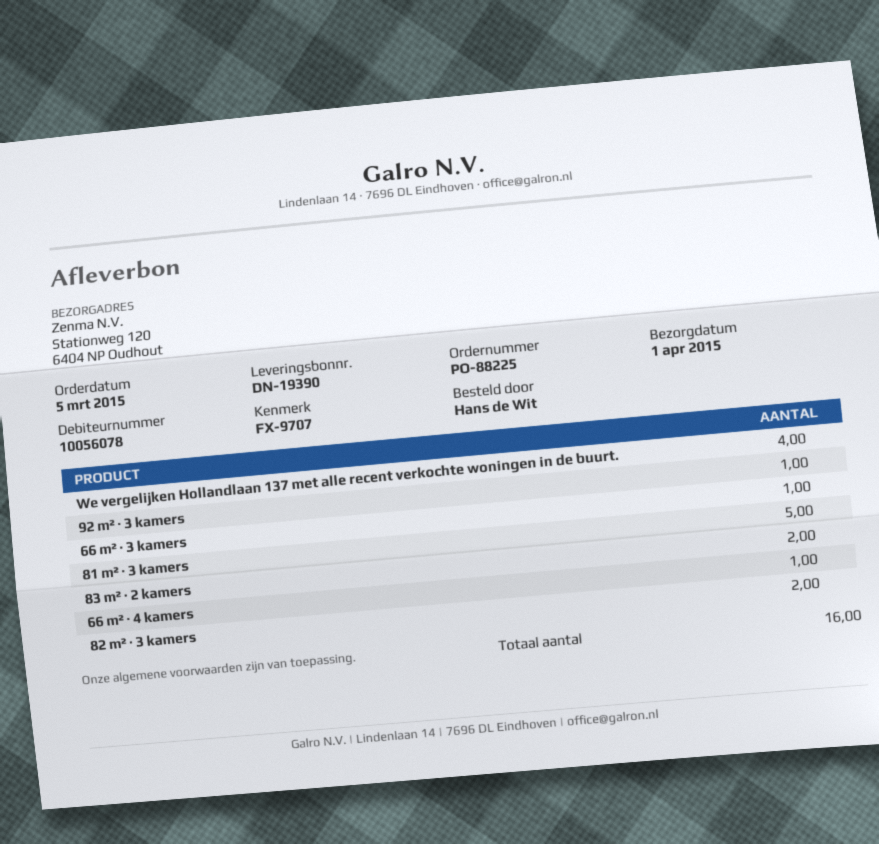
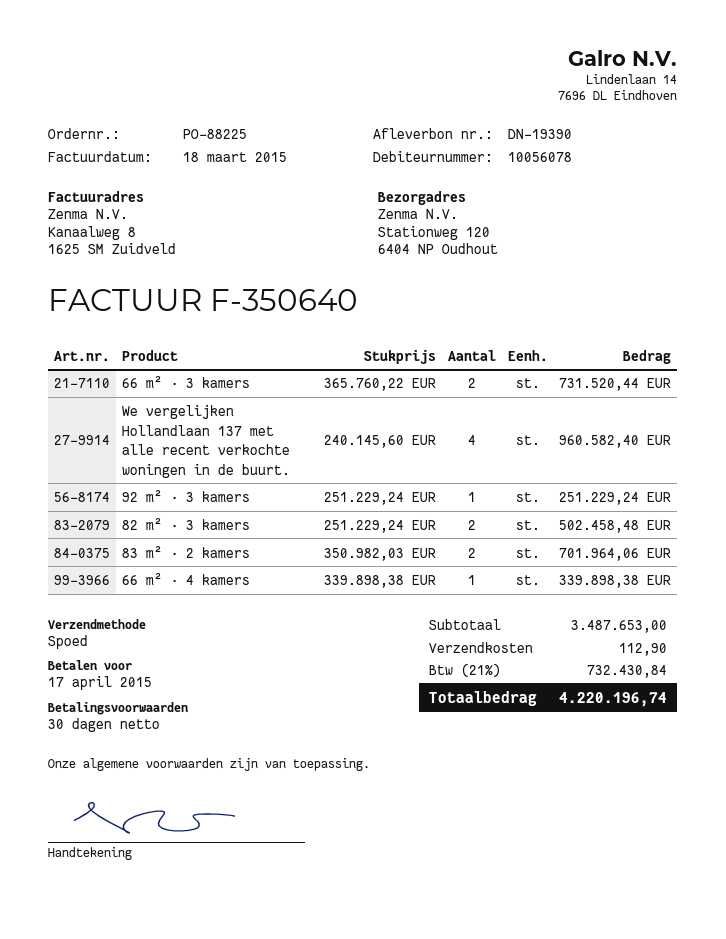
66 m² · 3 kamers: 1 -> 2
81 m² · 3 kamers: 5 -> none

